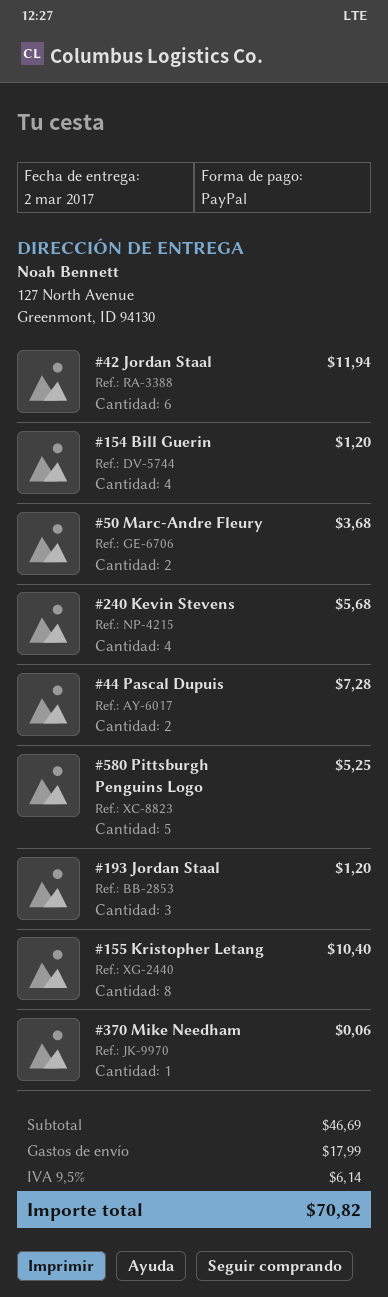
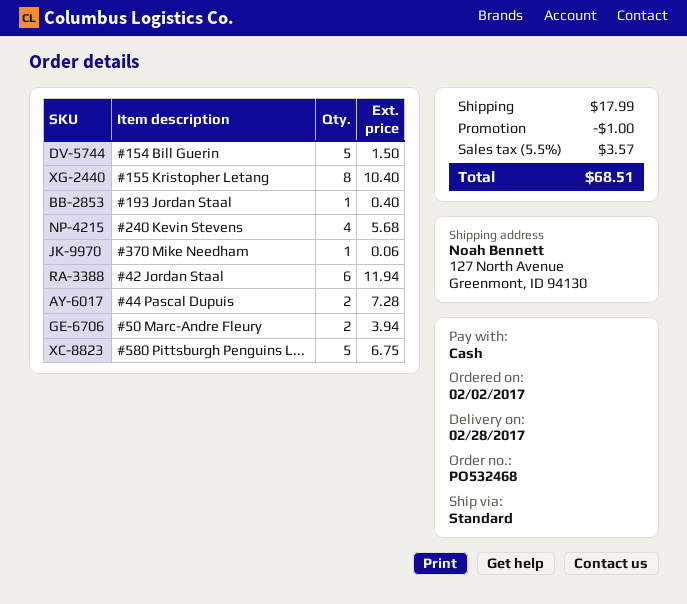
delivery date: 2017-03-02 -> 2017-02-28
payment method: PayPal -> cash
#154 Bill Guerin: 4 for 1.20 -> 5 for 1.50
#50 Marc-Andre Fleury: 2 for 3.68 -> 2 for 3.94
#580 Pittsburgh Penguins Logo: 5 for 5.25 -> 5 for 6.75
#193 Jordan Staal: 3 for 1.20 -> 1 for 0.40
discount: none -> 1.00
tax: 9.5% = 6.14 -> 5.5% = 3.57
total: 70.82 -> 68.51

